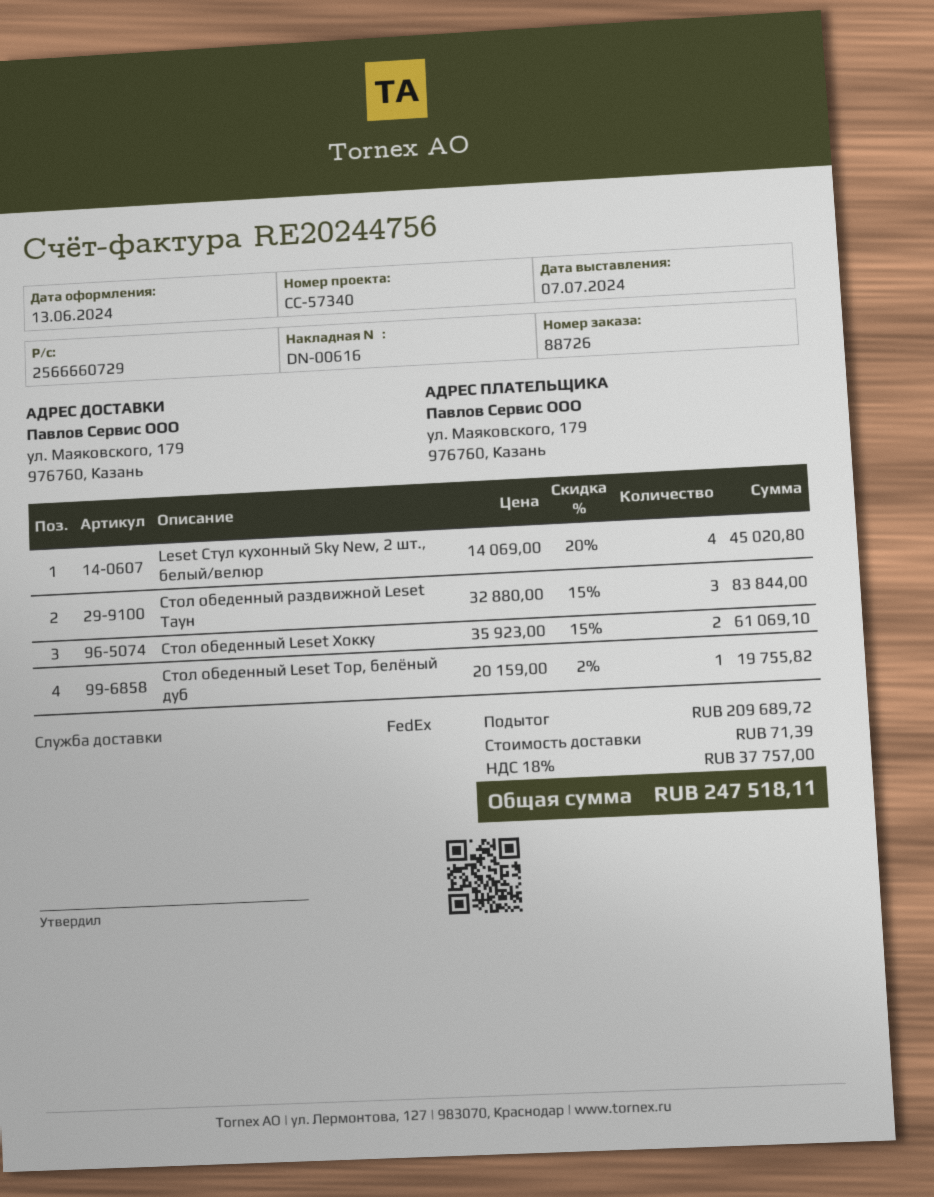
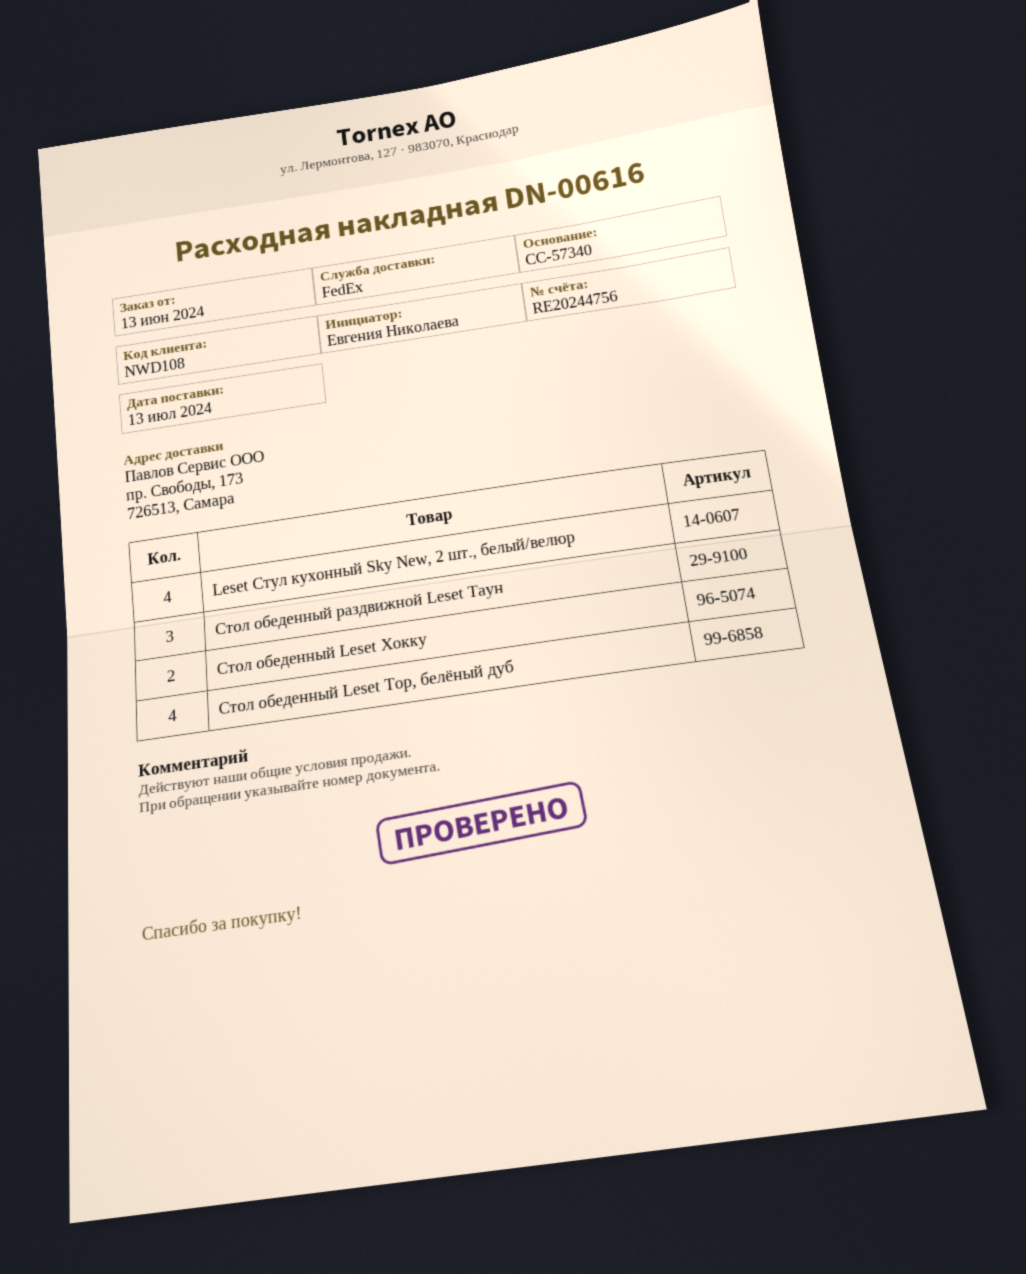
ship to: ул. Маяковского, 179, 976760, Казань -> пр. Свободы, 173, 726513, Самара
Стол обеденный Leset Тор, белёный дуб: 1 -> 4

